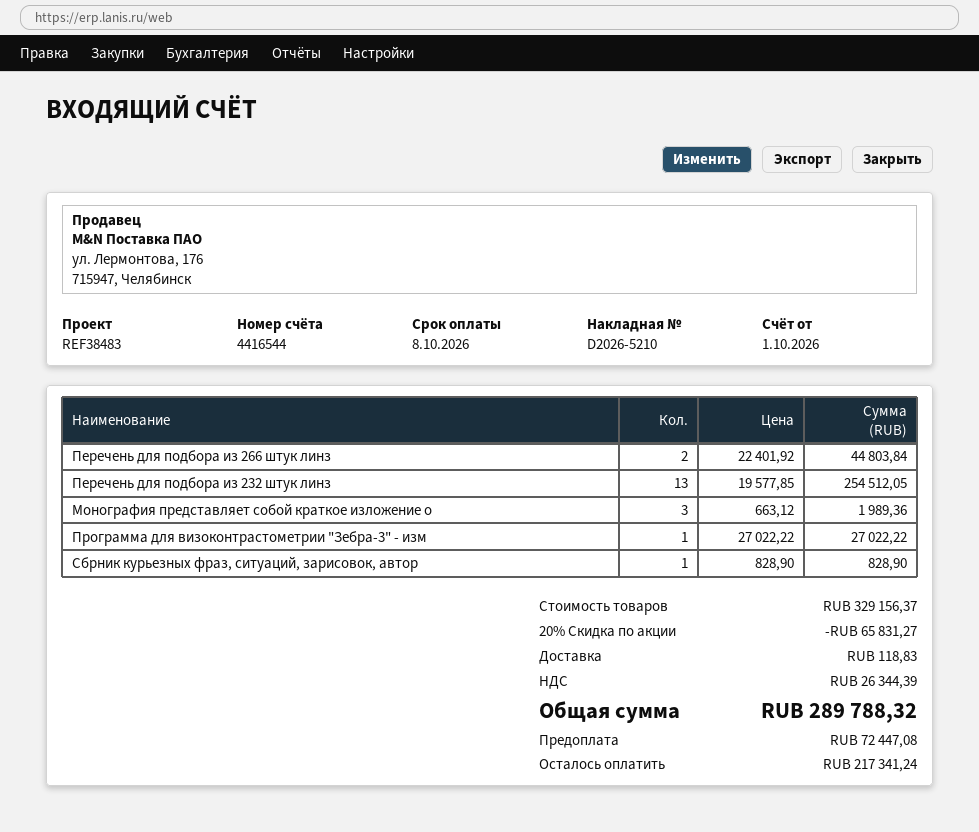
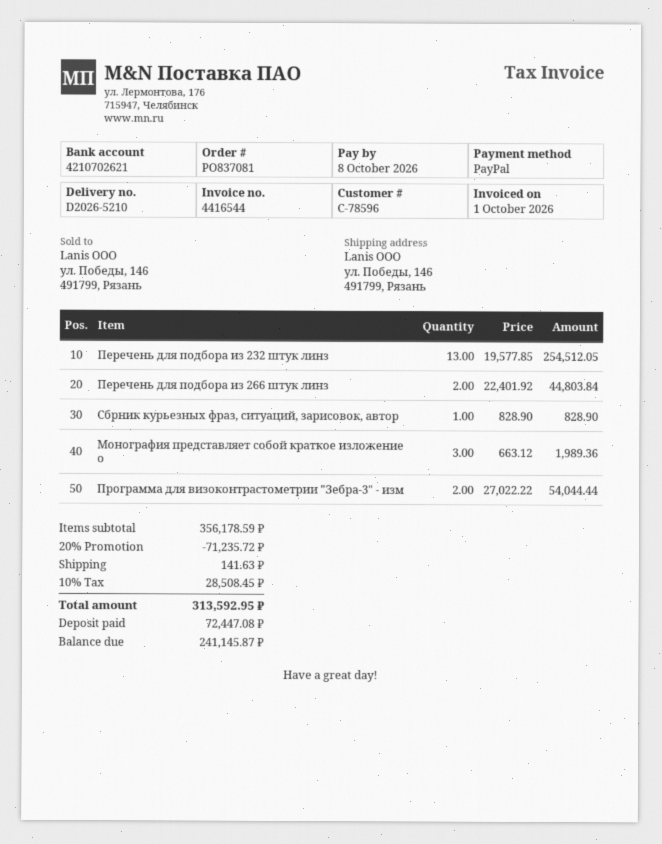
Программа для визоконтрастометрии "Зебра-3" - изм: 1 x 27022.22 = 27022.22 -> 2 x 27022.22 = 54044.44
subtotal: 329156.37 -> 356178.59
discount: 20% = 65831.27 -> 20% = 71235.72
shipping: 118.83 -> 141.63
tax: 26344.39 -> 28508.45
total: 289788.32 -> 313592.95
balance: 217341.24 -> 241145.87

